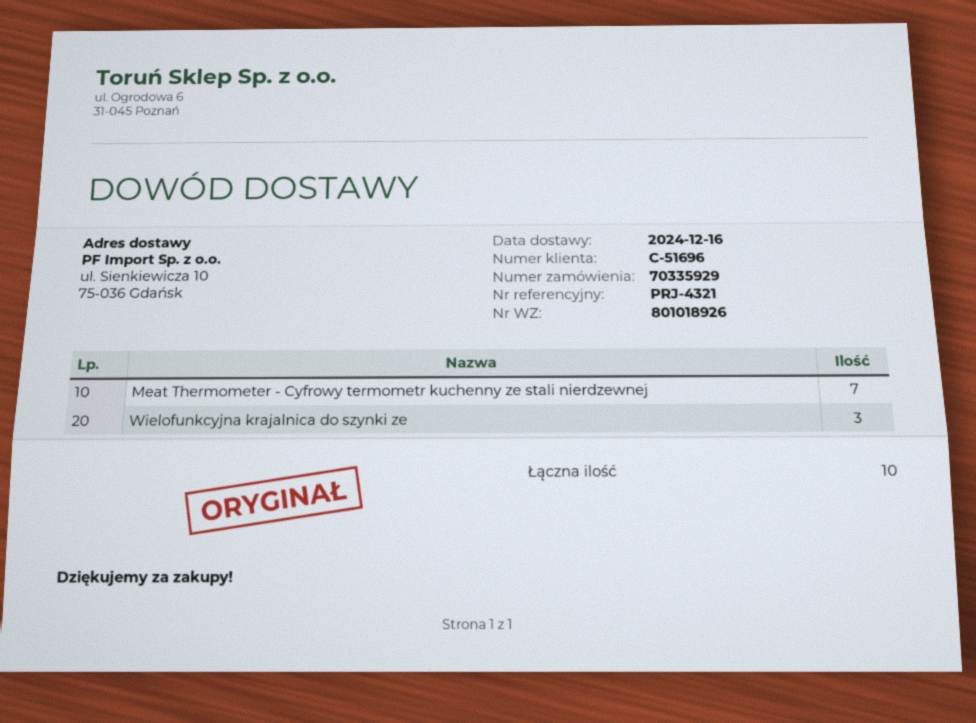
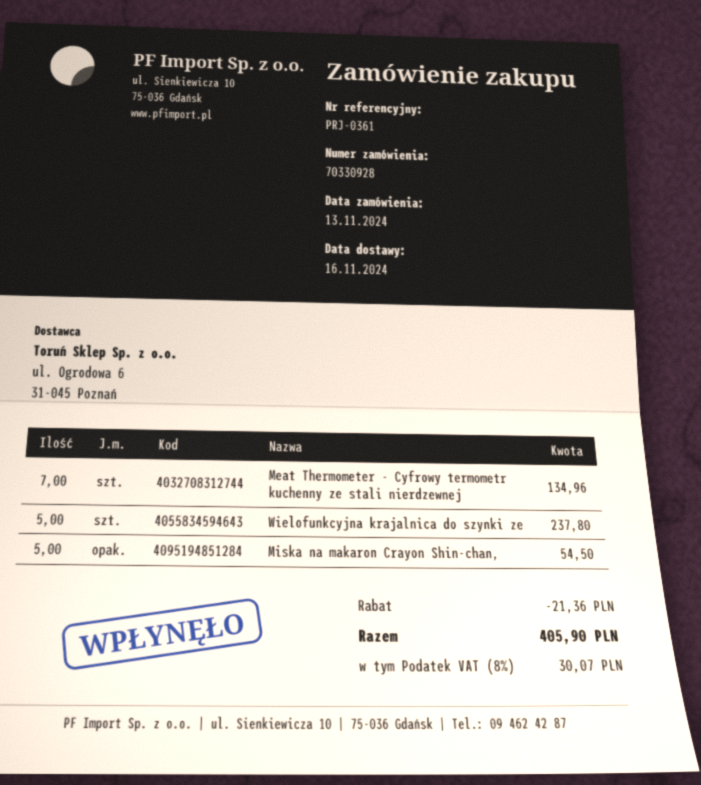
order number: 70335929 -> 70330928
delivery date: 2024-12-16 -> 2024-11-16
reference: PRJ-4321 -> PRJ-0361
Wielofunkcyjna krajalnica do szynki ze: 3 -> 5
Miska na makaron Crayon Shin-chan,: none -> 5

